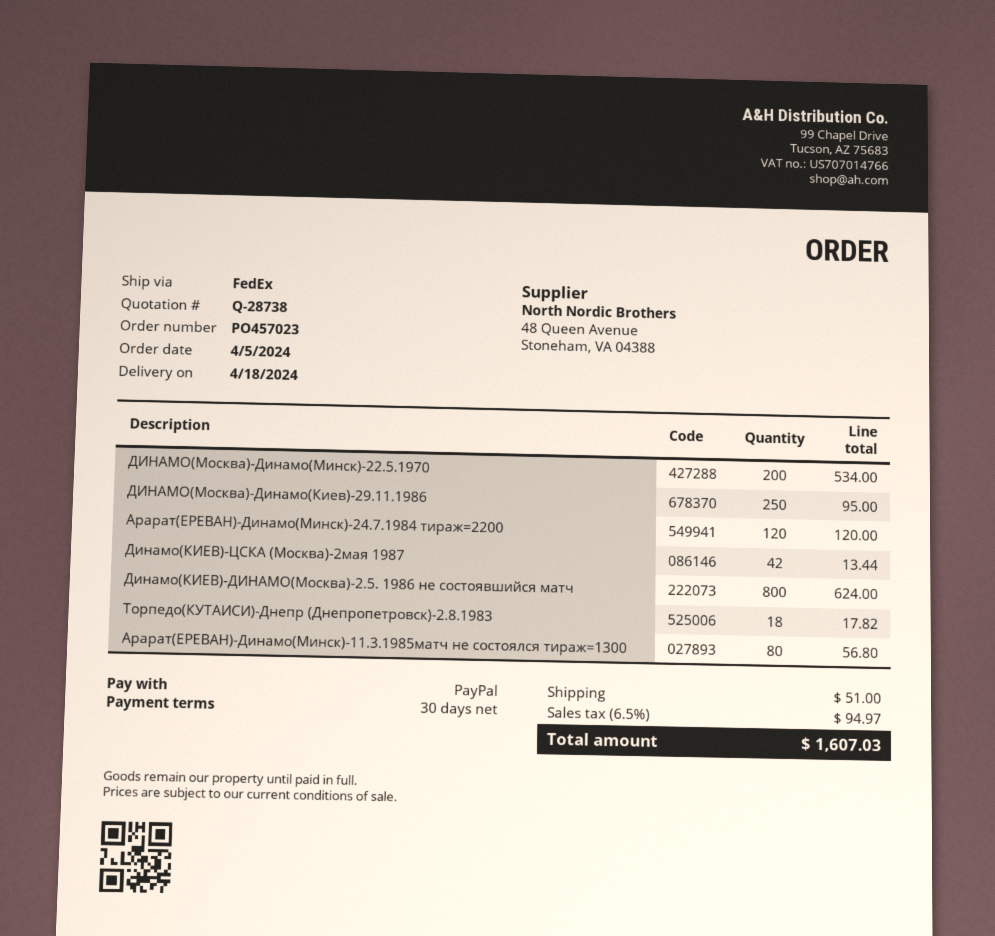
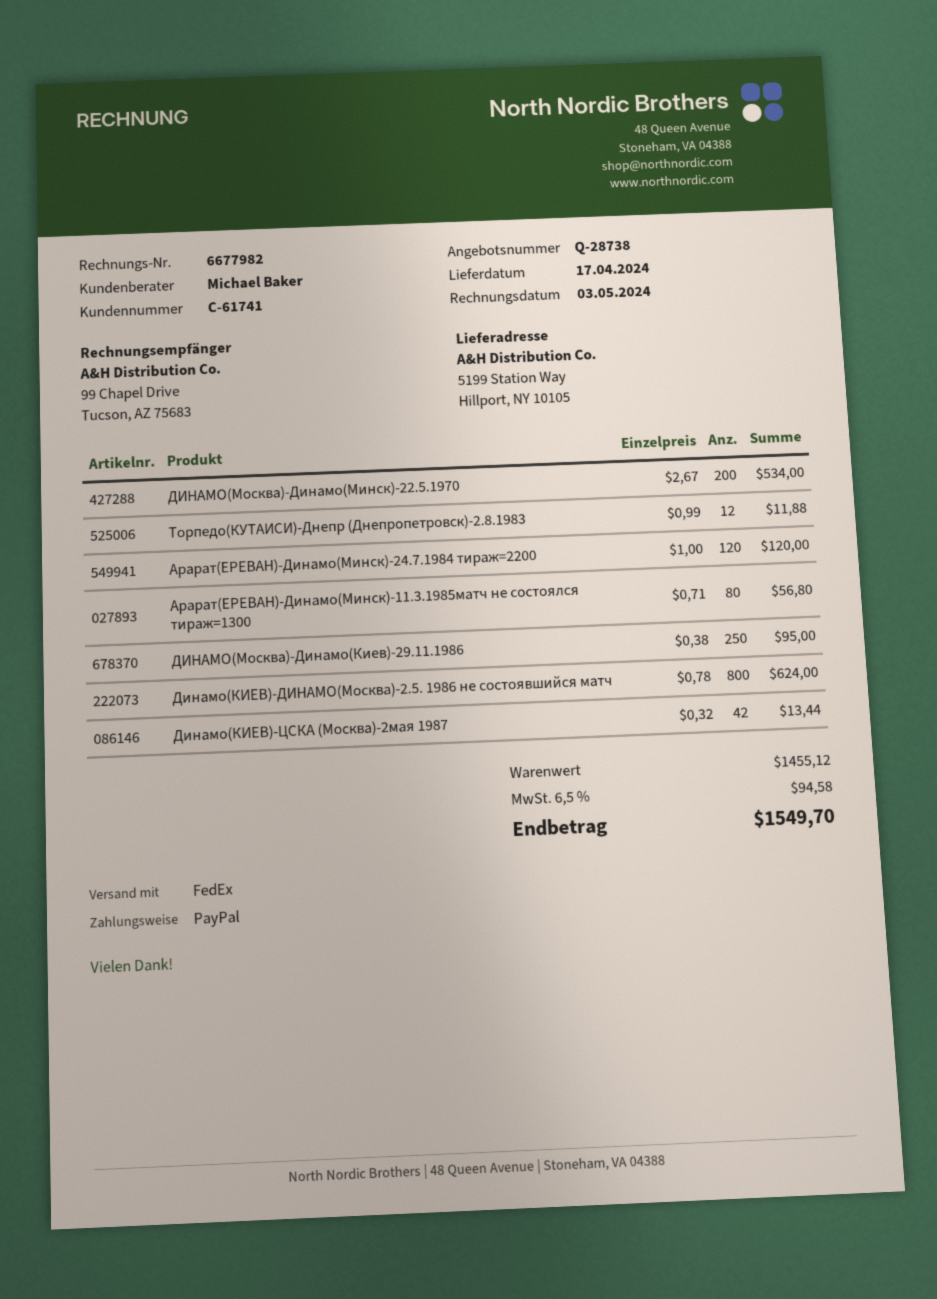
delivery date: 2024-04-18 -> 2024-04-17
Торпедо(КУТАИСИ)-Днепр (Днепропетровск)-2.8.1983: 18 for 17.82 -> 12 for 11.88
shipping: 51.00 -> none
tax: 6.5% = 94.97 -> 6.5% = 94.58
total: 1607.03 -> 1549.70

